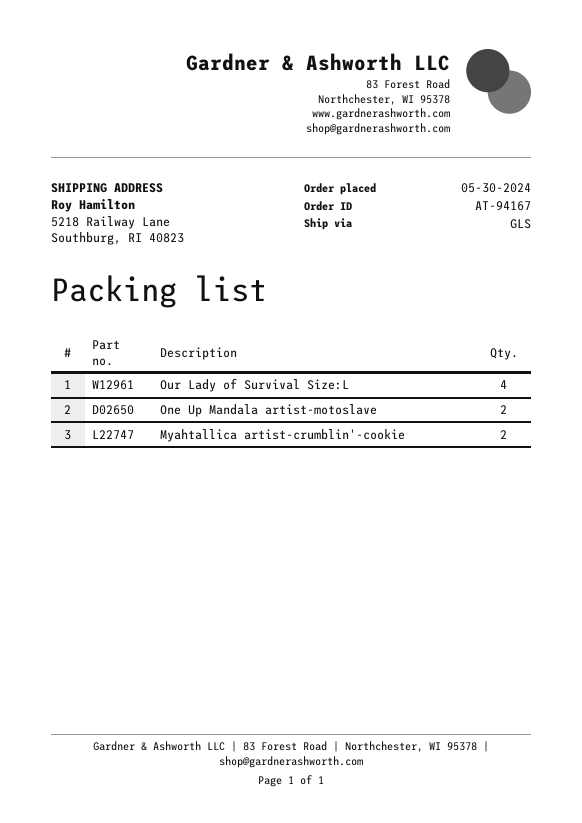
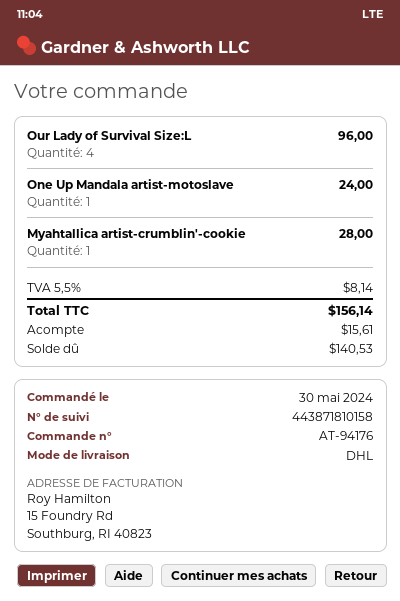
order number: AT-94167 -> AT-94176
shipping method: GLS -> DHL
One Up Mandala artist-motoslave: 2 -> 1
Myahtallica artist-crumblin'-cookie: 2 -> 1

